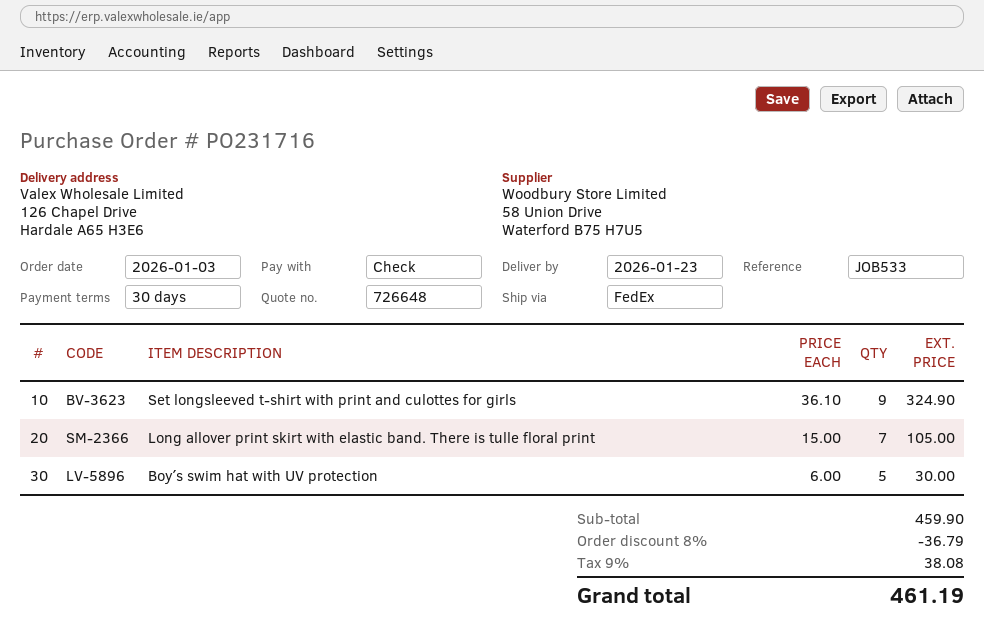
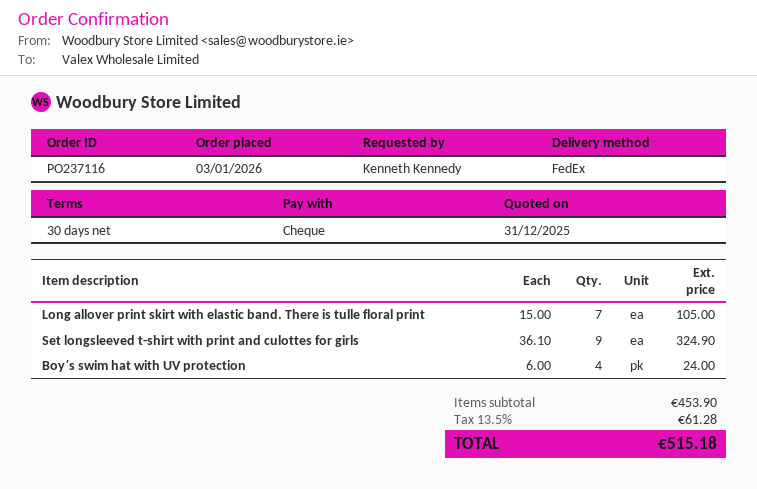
order number: PO231716 -> PO237116
Boy΄s swim hat with UV protection: 5 x 6.00 = 30.00 -> 4 x 6.00 = 24.00
subtotal: 459.90 -> 453.90
discount: 8% = 36.79 -> none
tax: 9% = 38.08 -> 13.5% = 61.28
total: 461.19 -> 515.18

